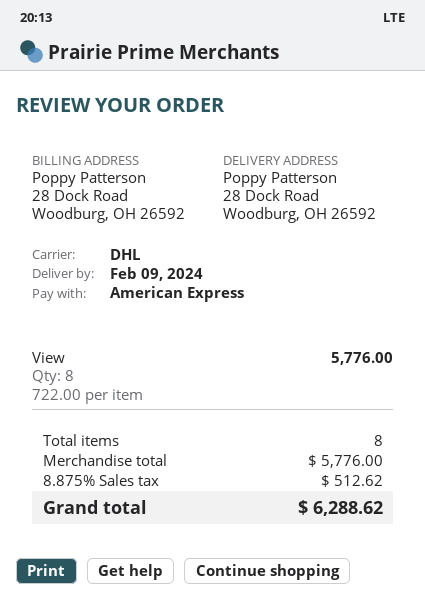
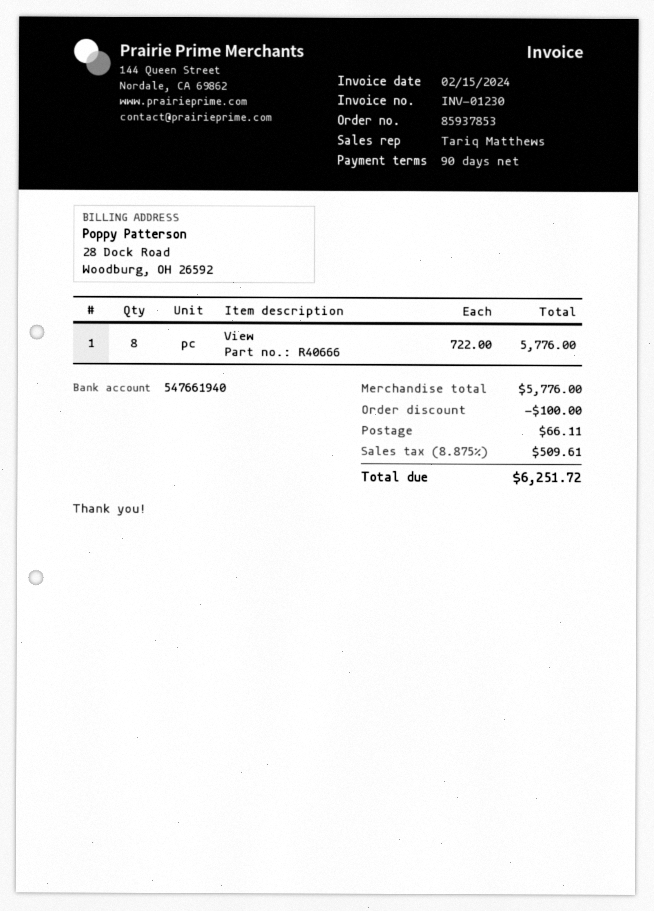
discount: none -> 100.00
shipping: none -> 66.11
tax: 8.875% = 512.62 -> 8.875% = 509.61
total: 6288.62 -> 6251.72

